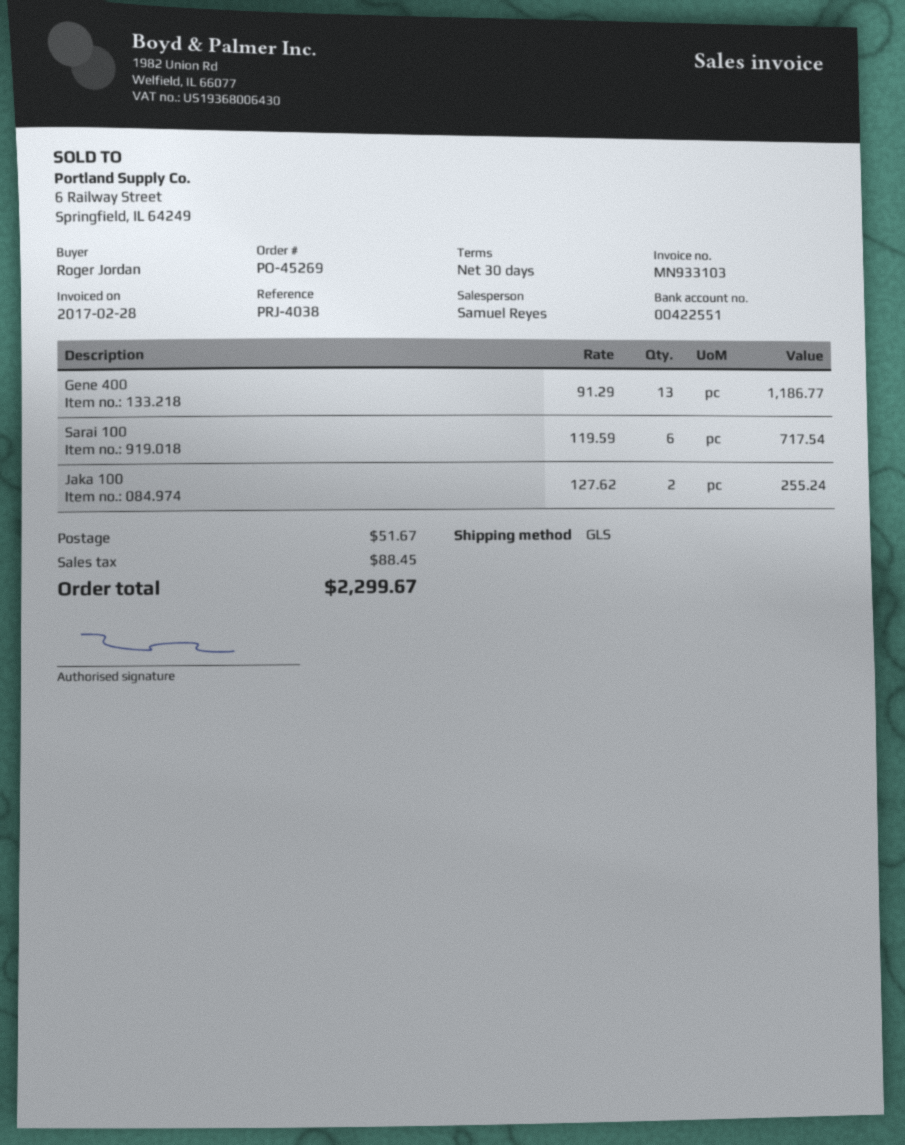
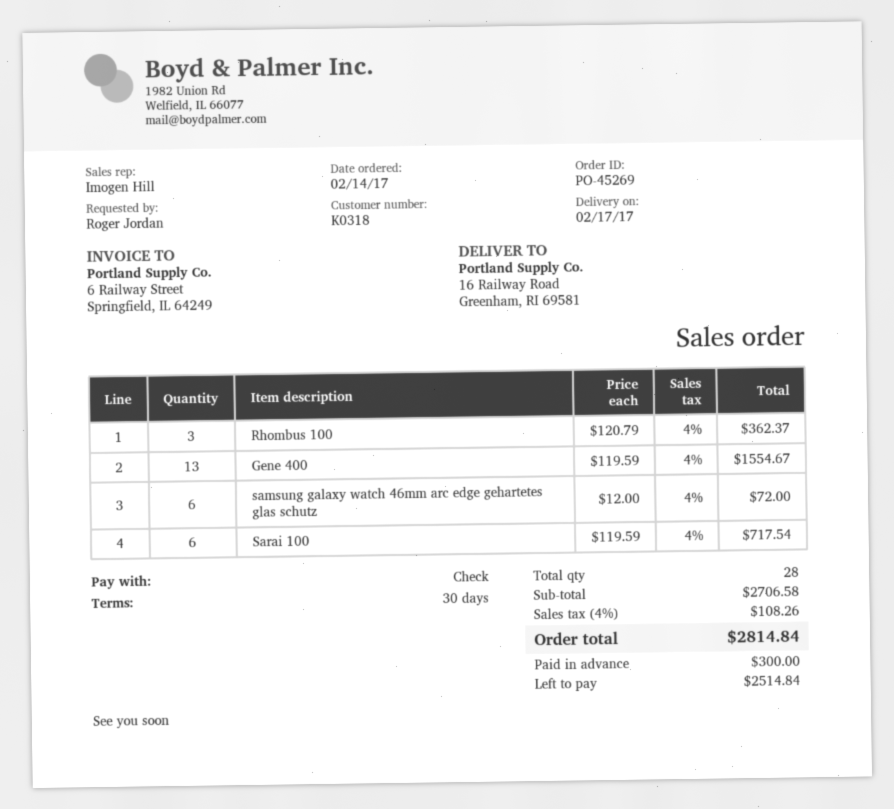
sales rep: Samuel Reyes -> Imogen Hill
Gene 400: 13 x 91.29 = 1186.77 -> 13 x 119.59 = 1554.67
Jaka 100: 2 x 127.62 = 255.24 -> none
Rhombus 100: none -> 3 x 120.79 = 362.37
samsung galaxy watch 46mm arc edge gehartetes glas schutz: none -> 6 x 12.00 = 72.00
shipping: 51.67 -> none
tax: 88.45 -> 108.26
total: 2299.67 -> 2814.84

